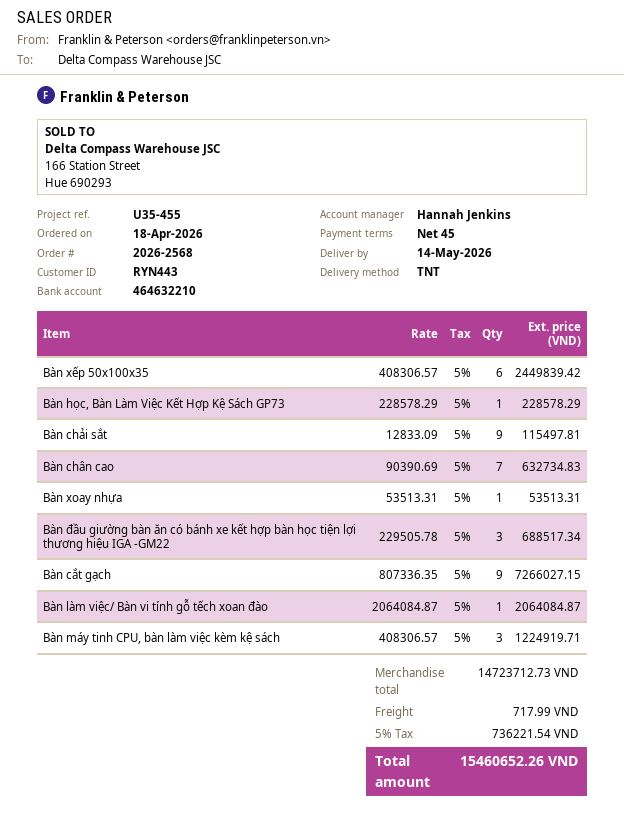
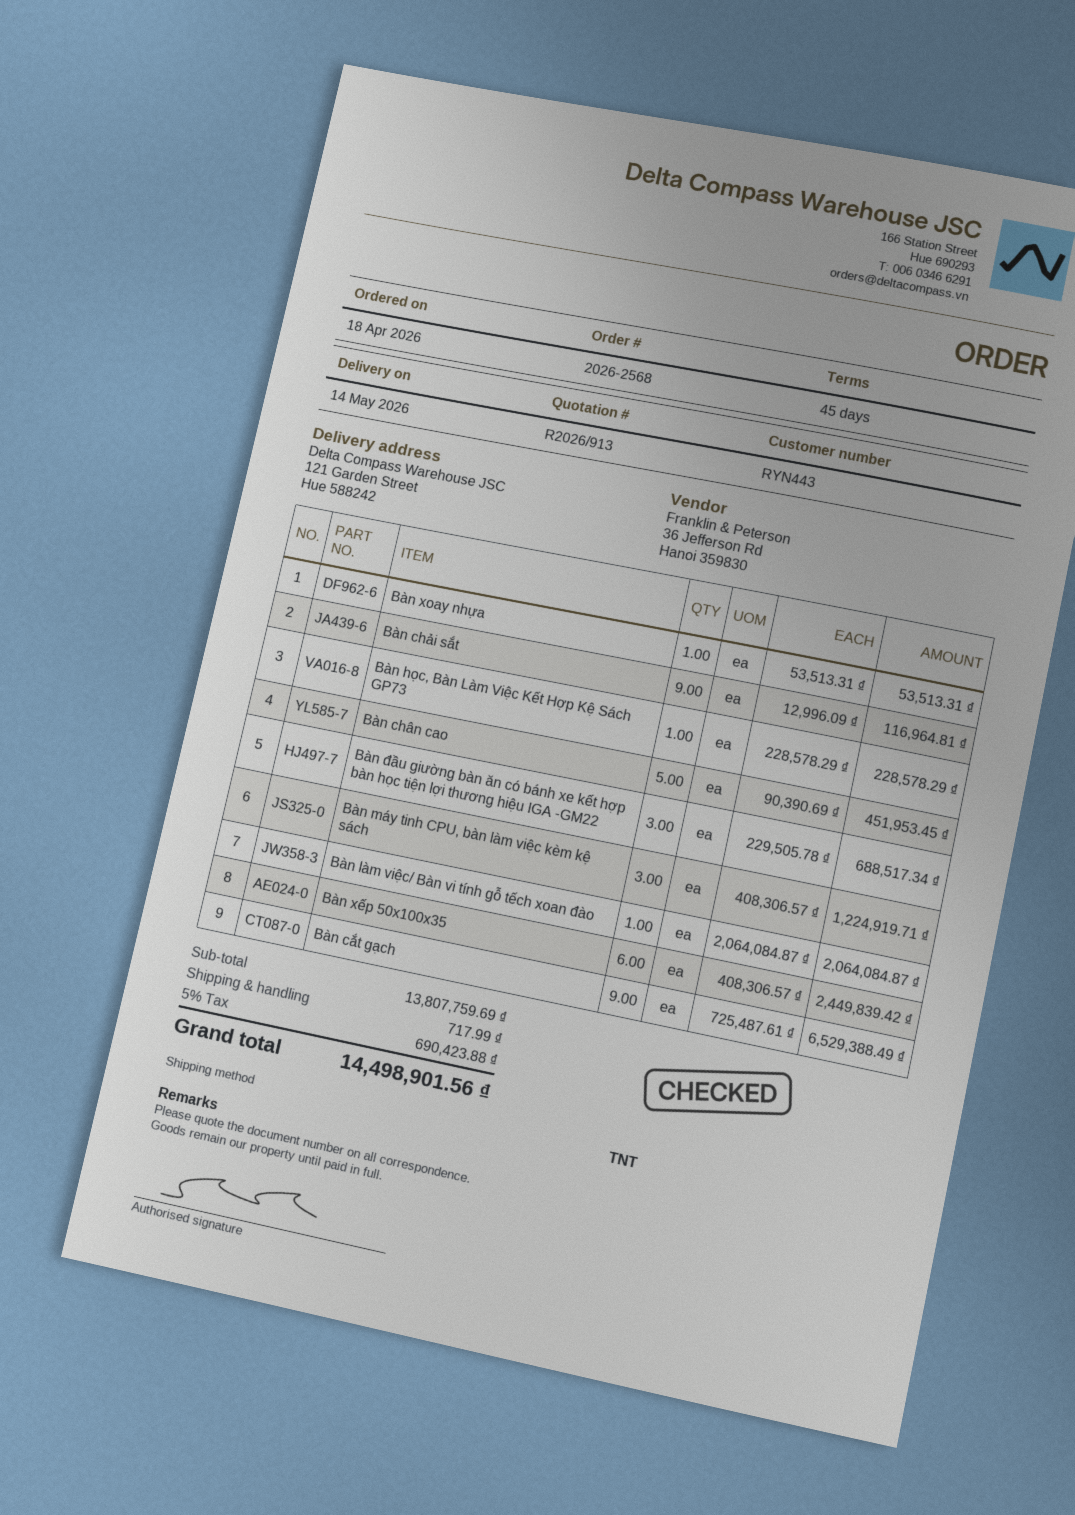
Bàn chải sắt: 9 x 12833.09 = 115497.81 -> 9 x 12996.09 = 116964.81
Bàn chân cao: 7 x 90390.69 = 632734.83 -> 5 x 90390.69 = 451953.45
Bàn cắt gạch: 9 x 807336.35 = 7266027.15 -> 9 x 725487.61 = 6529388.49
subtotal: 14723712.73 -> 13807759.69
tax: 5% = 736221.54 -> 5% = 690423.88
total: 15460652.26 -> 14498901.56

